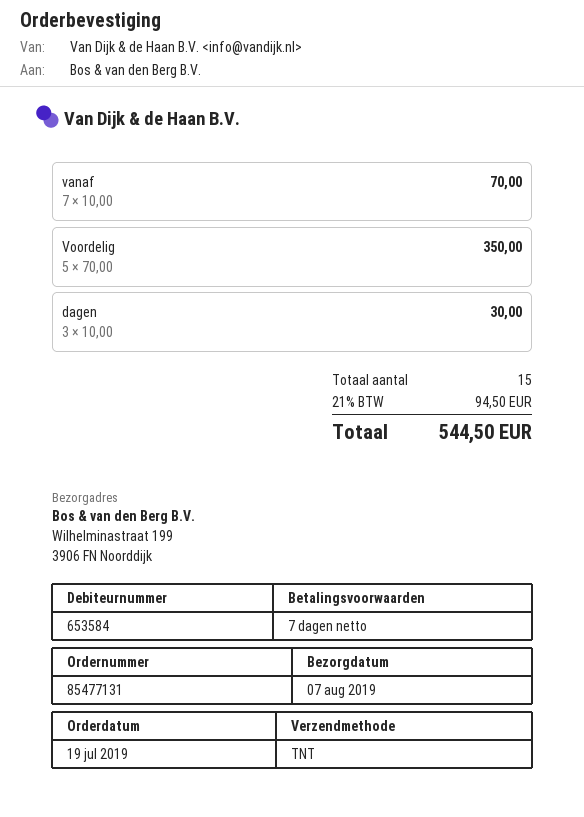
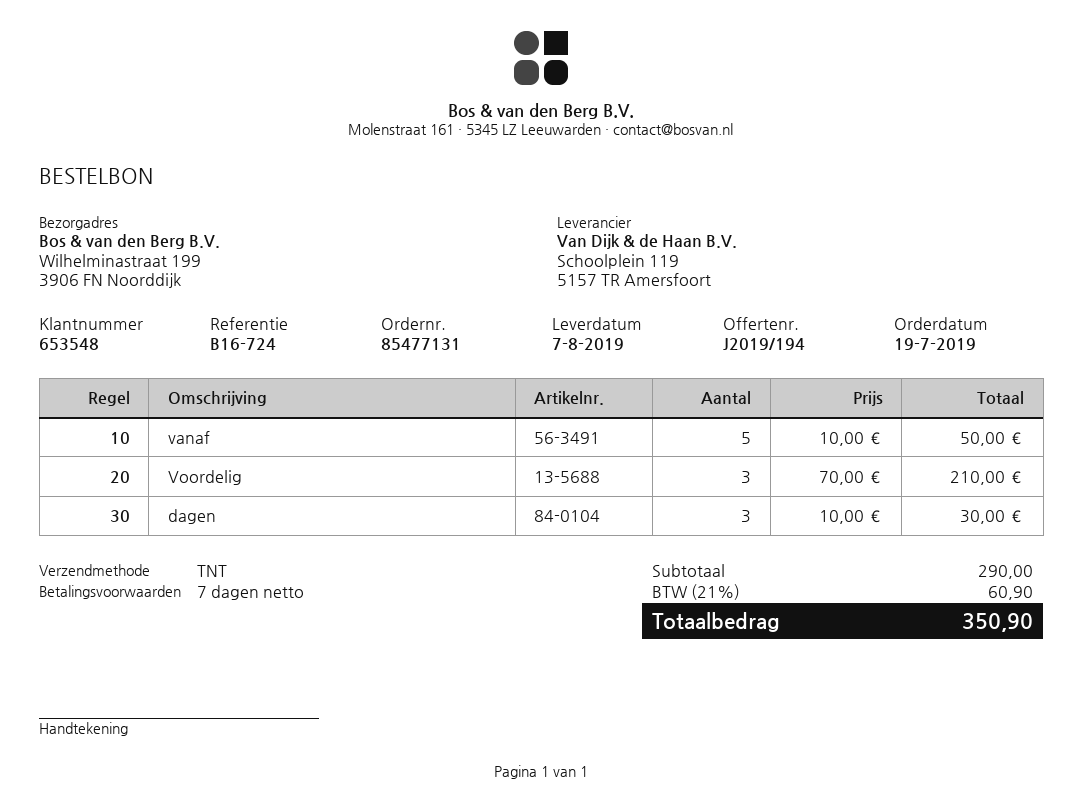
customer number: 653584 -> 653548
vanaf: 7 x 10.00 = 70.00 -> 5 x 10.00 = 50.00
Voordelig: 5 x 70.00 = 350.00 -> 3 x 70.00 = 210.00
tax: 21% = 94.50 -> 21% = 60.90
total: 544.50 -> 350.90

